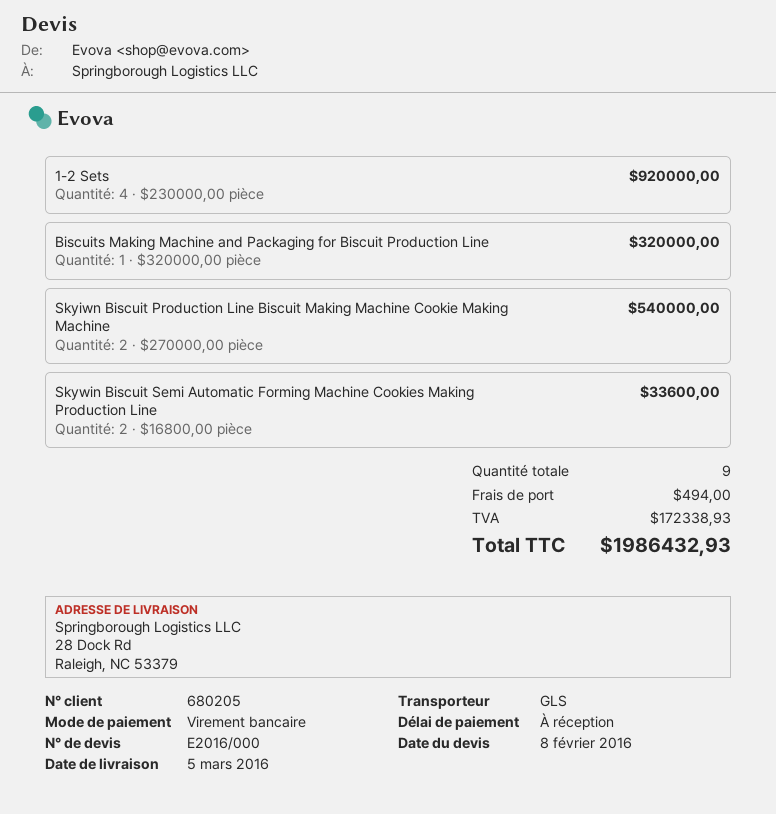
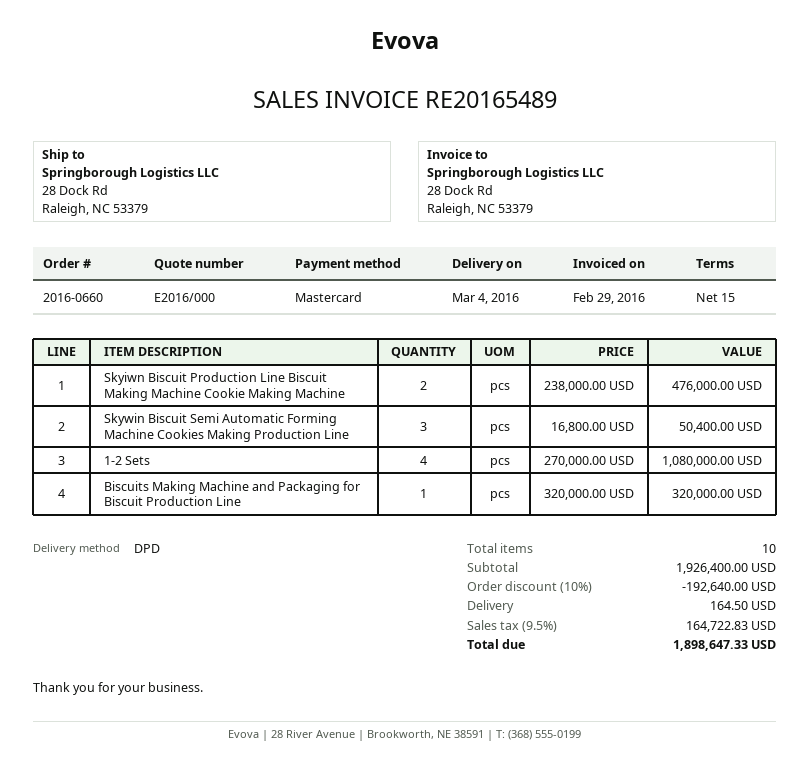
delivery date: 2016-03-05 -> 2016-03-04
payment terms: on receipt -> 15 days
payment method: bank transfer -> Mastercard
shipping method: GLS -> DPD
1-2 Sets: 4 x 230000.00 = 920000.00 -> 4 x 270000.00 = 1080000.00
Skyiwn Biscuit Production Line Biscuit Making Machine Cookie Making Machine: 2 x 270000.00 = 540000.00 -> 2 x 238000.00 = 476000.00
Skywin Biscuit Semi Automatic Forming Machine Cookies Making Production Line: 2 x 16800.00 = 33600.00 -> 3 x 16800.00 = 50400.00
total quantity: 9 -> 10
discount: none -> 10% = 192640.00
shipping: 494.00 -> 164.50
tax: 172338.93 -> 164722.83
total: 1986432.93 -> 1898647.33

